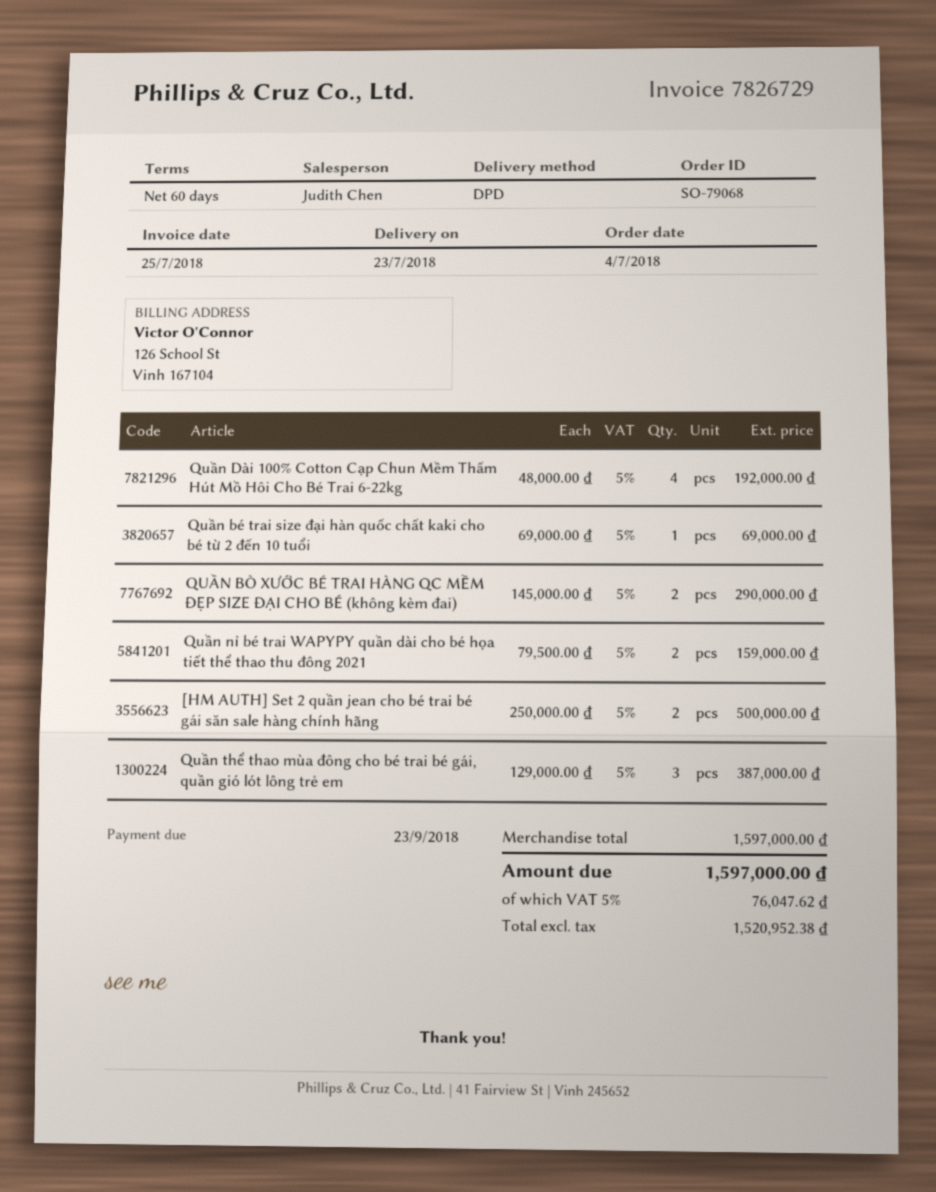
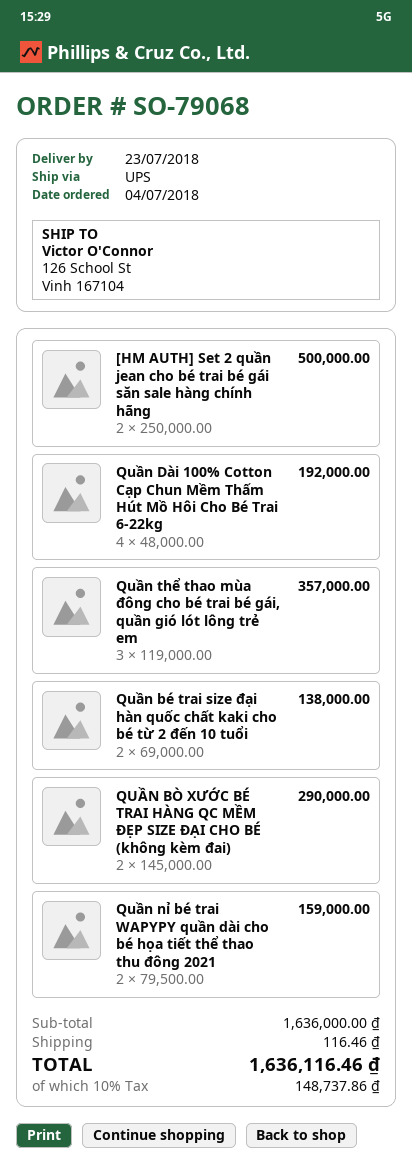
shipping method: DPD -> UPS
Quần bé trai size đại hàn quốc chất kaki cho bé từ 2 đến 10 tuổi: 1 x 69000.00 = 69000.00 -> 2 x 69000.00 = 138000.00
Quần thể thao mùa đông cho bé trai bé gái, quần gió lót lông trẻ em: 3 x 129000.00 = 387000.00 -> 3 x 119000.00 = 357000.00
subtotal: 1597000.00 -> 1636000.00
shipping: none -> 116.46
tax: 5% = 76047.62 -> 10% = 148737.86
total: 1597000.00 -> 1636116.46

